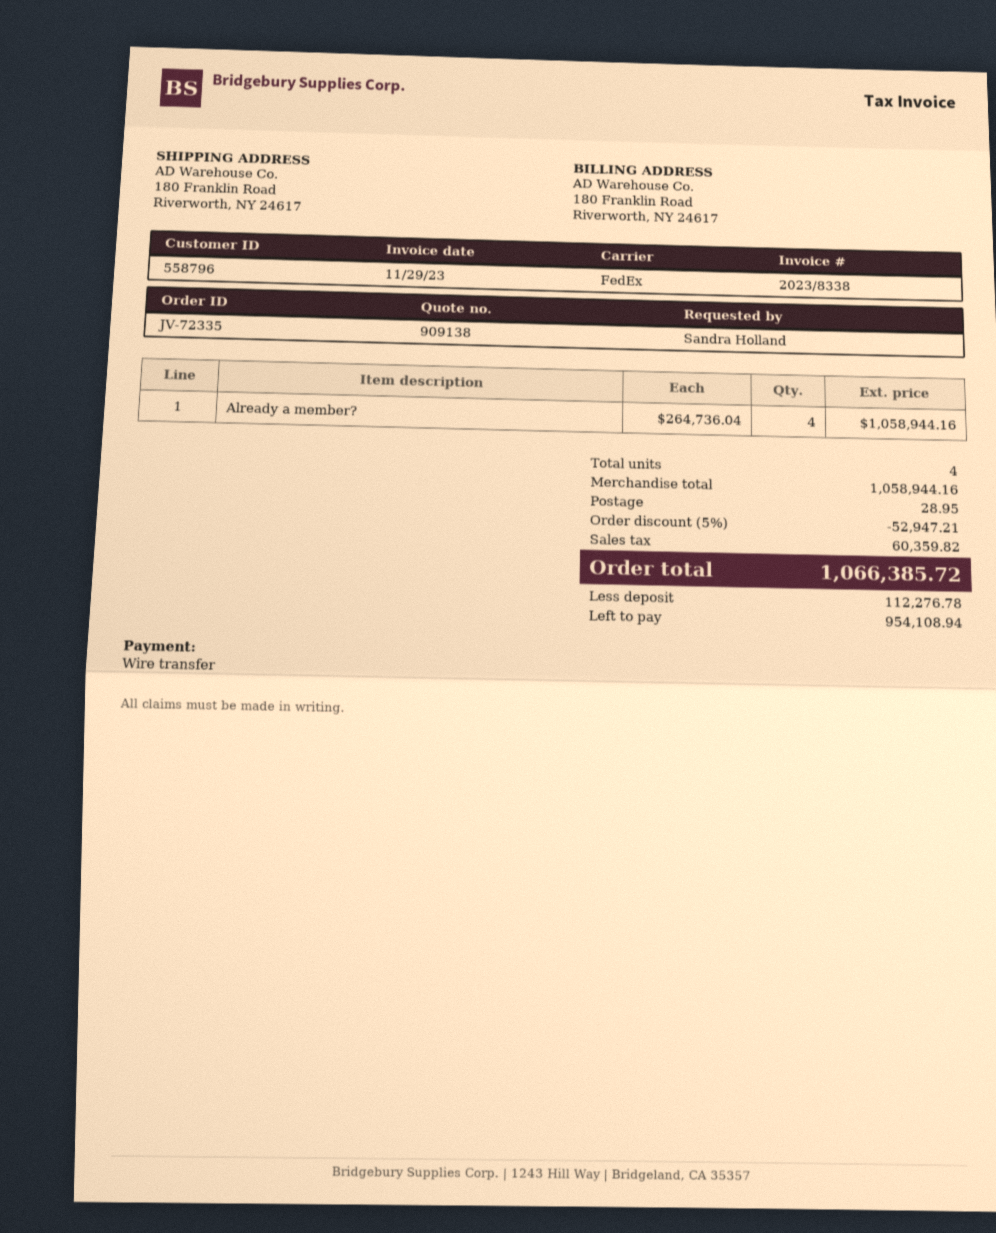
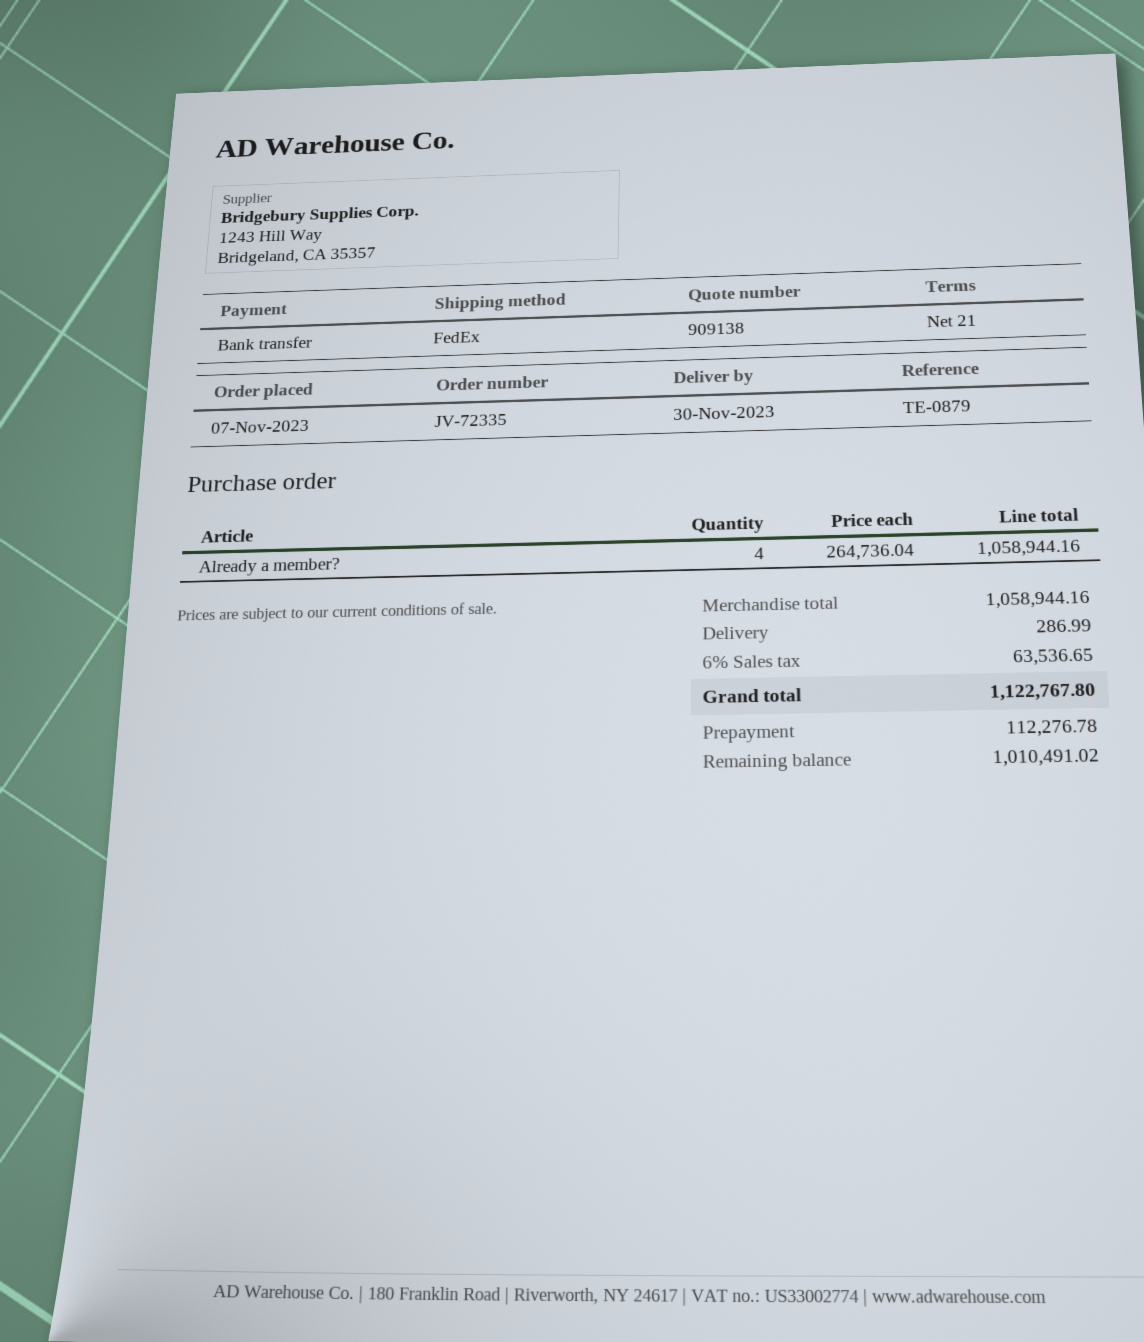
discount: 5% = 52947.21 -> none
shipping: 28.95 -> 286.99
tax: 60359.82 -> 63536.65
total: 1066385.72 -> 1122767.80
balance: 954108.94 -> 1010491.02

